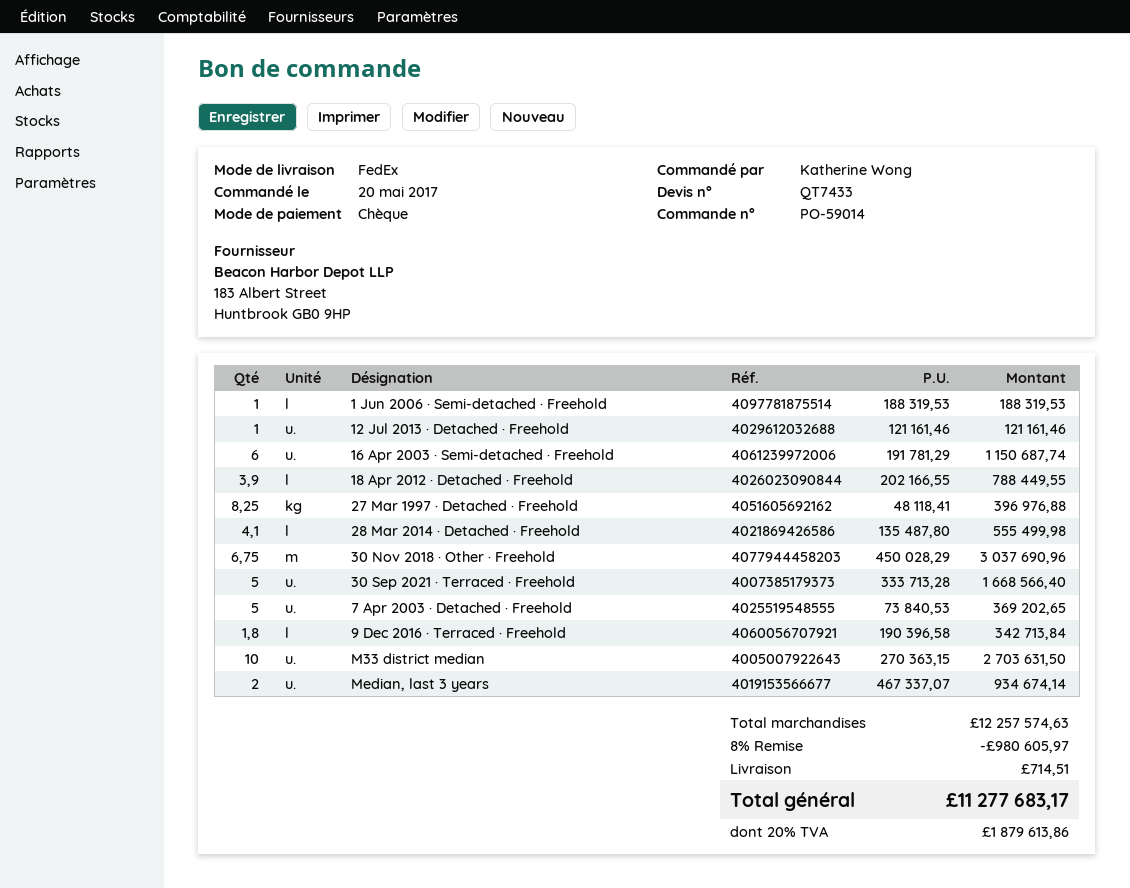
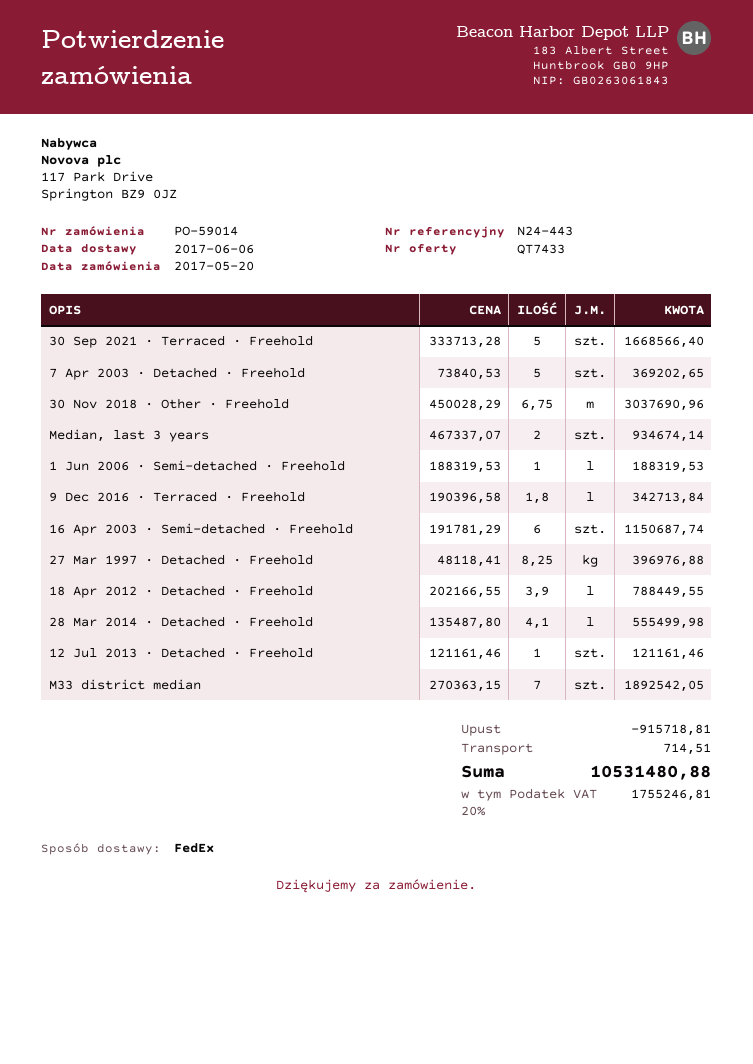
M33 district median: 10 x 270363.15 = 2703631.50 -> 7 x 270363.15 = 1892542.05
discount: 980605.97 -> 915718.81
tax: 20% = 1879613.86 -> 20% = 1755246.81
total: 11277683.17 -> 10531480.88

